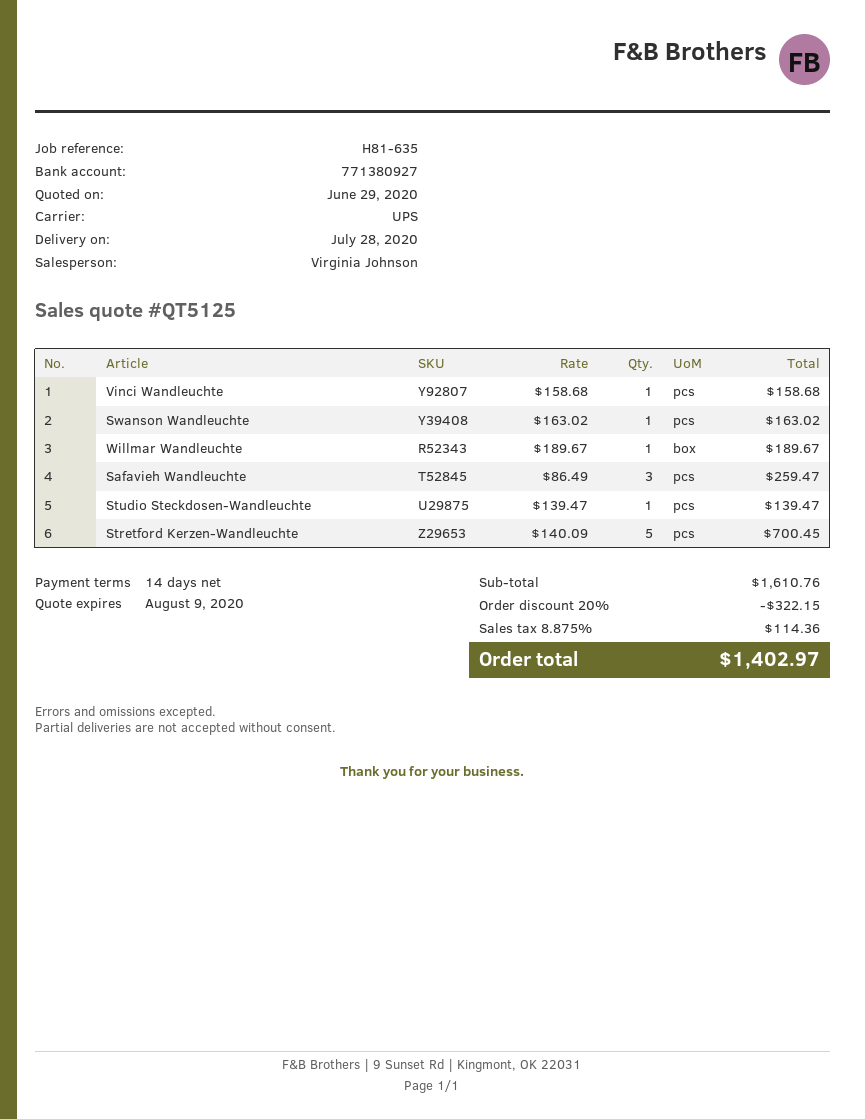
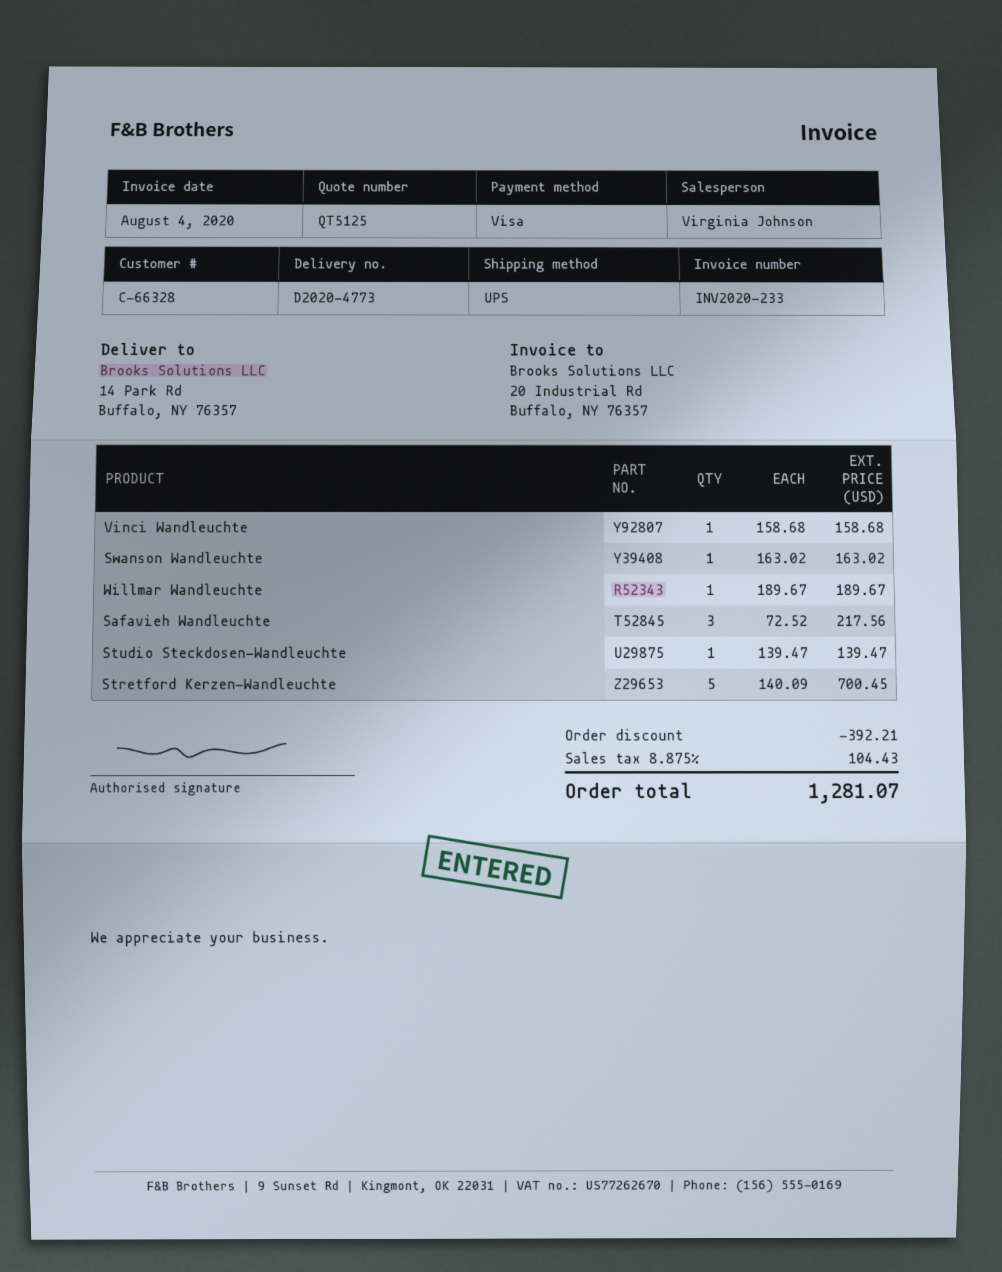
Safavieh Wandleuchte: 3 x 86.49 = 259.47 -> 3 x 72.52 = 217.56
discount: 322.15 -> 392.21
tax: 8.875% = 114.36 -> 8.875% = 104.43
total: 1402.97 -> 1281.07

